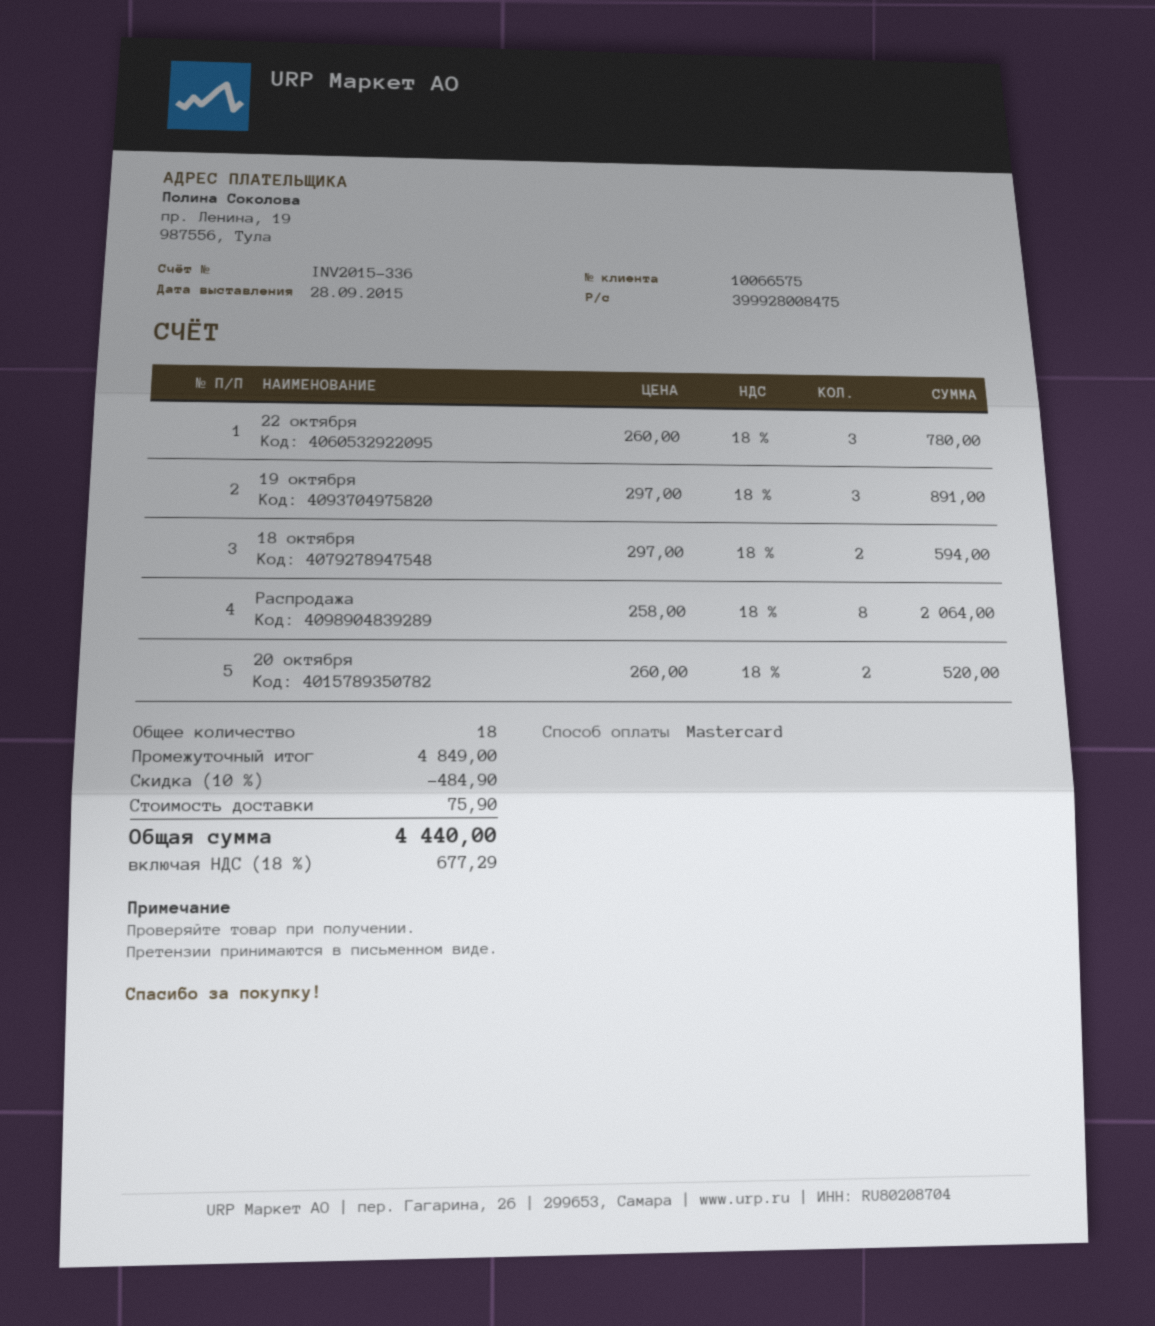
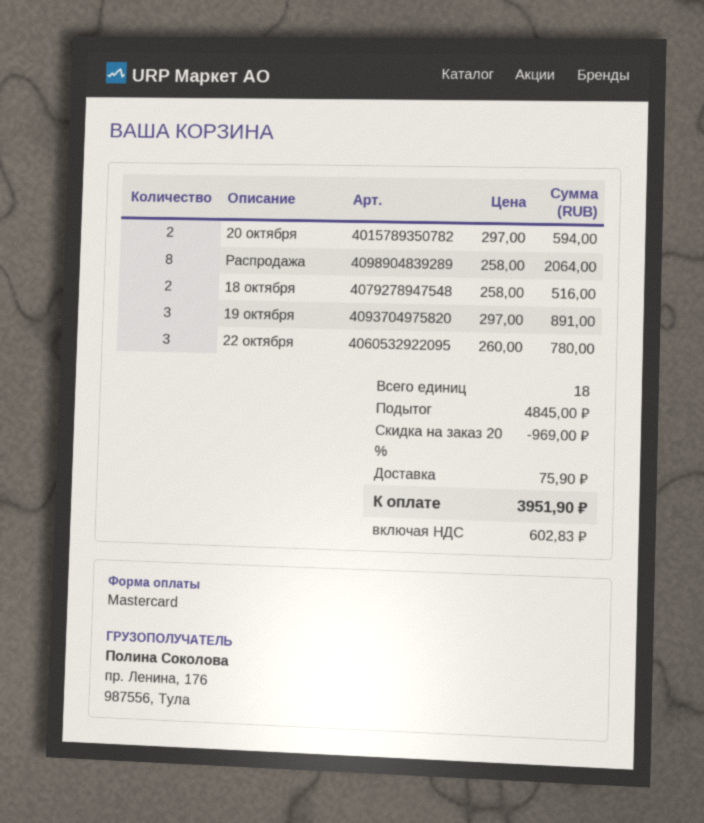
18 октября: 2 x 297.00 = 594.00 -> 2 x 258.00 = 516.00
20 октября: 2 x 260.00 = 520.00 -> 2 x 297.00 = 594.00
subtotal: 4849.00 -> 4845.00
discount: 10% = 484.90 -> 20% = 969.00
tax: 677.29 -> 602.83
total: 4440.00 -> 3951.90

